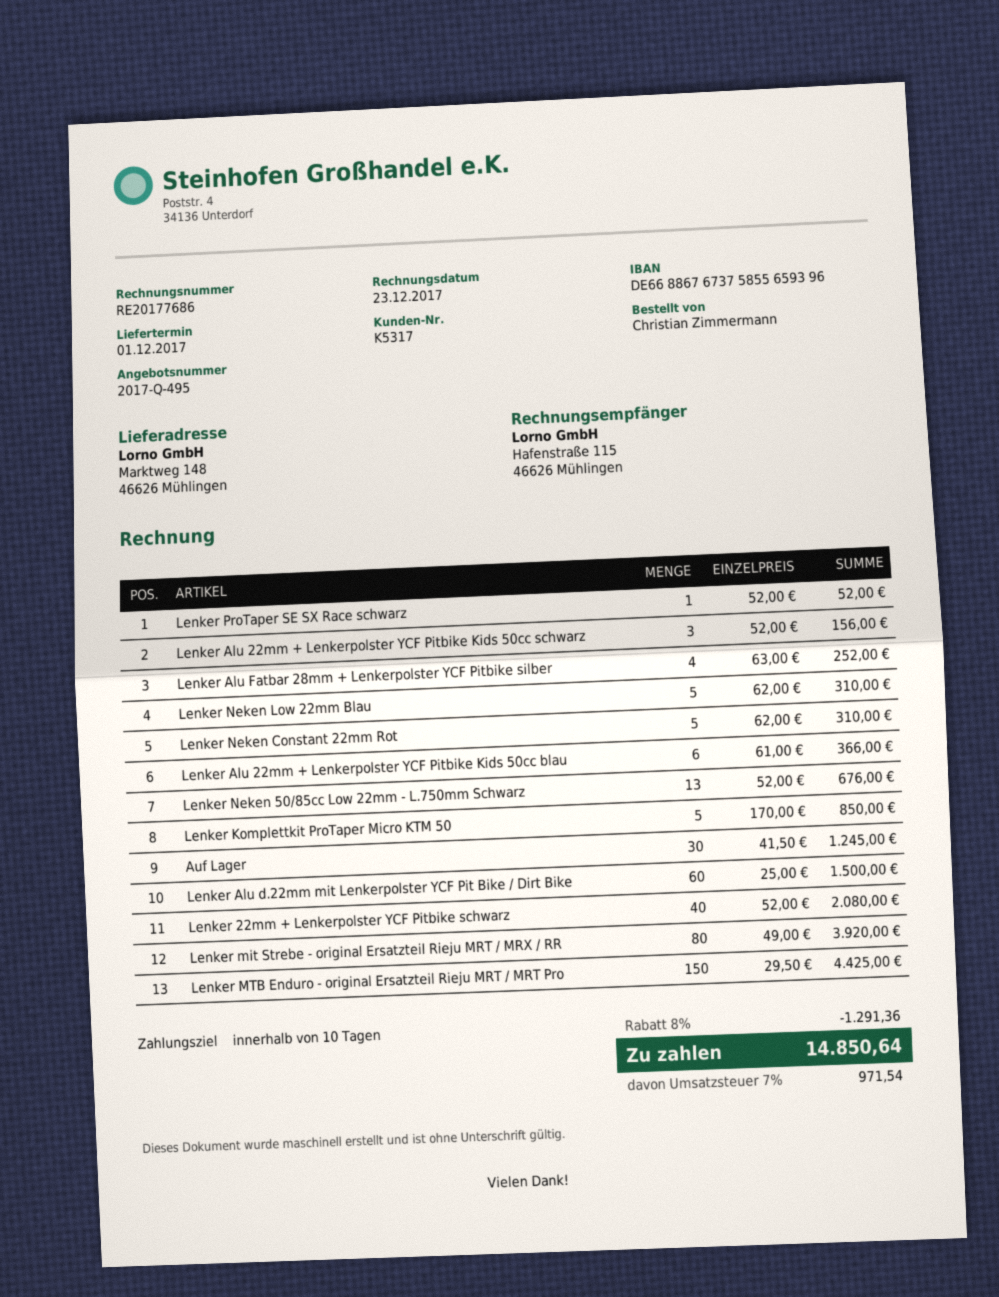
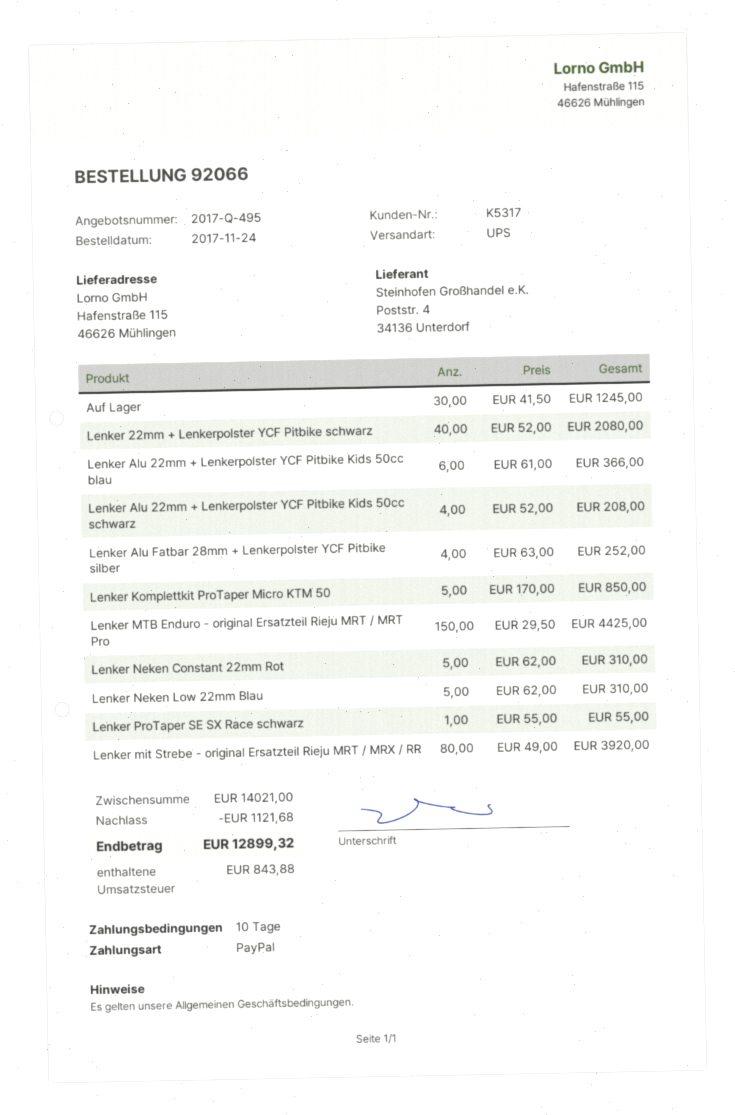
ship to: Marktweg 148, 46626 Mühlingen -> Hafenstraße 115, 46626 Mühlingen
Lenker ProTaper SE SX Race schwarz: 1 x 52.00 = 52.00 -> 1 x 55.00 = 55.00
Lenker Alu 22mm + Lenkerpolster YCF Pitbike Kids 50cc schwarz: 3 x 52.00 = 156.00 -> 4 x 52.00 = 208.00
Lenker Neken 50/85cc Low 22mm - L.750mm Schwarz: 13 x 52.00 = 676.00 -> none
Lenker Alu d.22mm mit Lenkerpolster YCF Pit Bike / Dirt Bike: 60 x 25.00 = 1500.00 -> none
discount: 1291.36 -> 1121.68
tax: 971.54 -> 843.88
total: 14850.64 -> 12899.32

